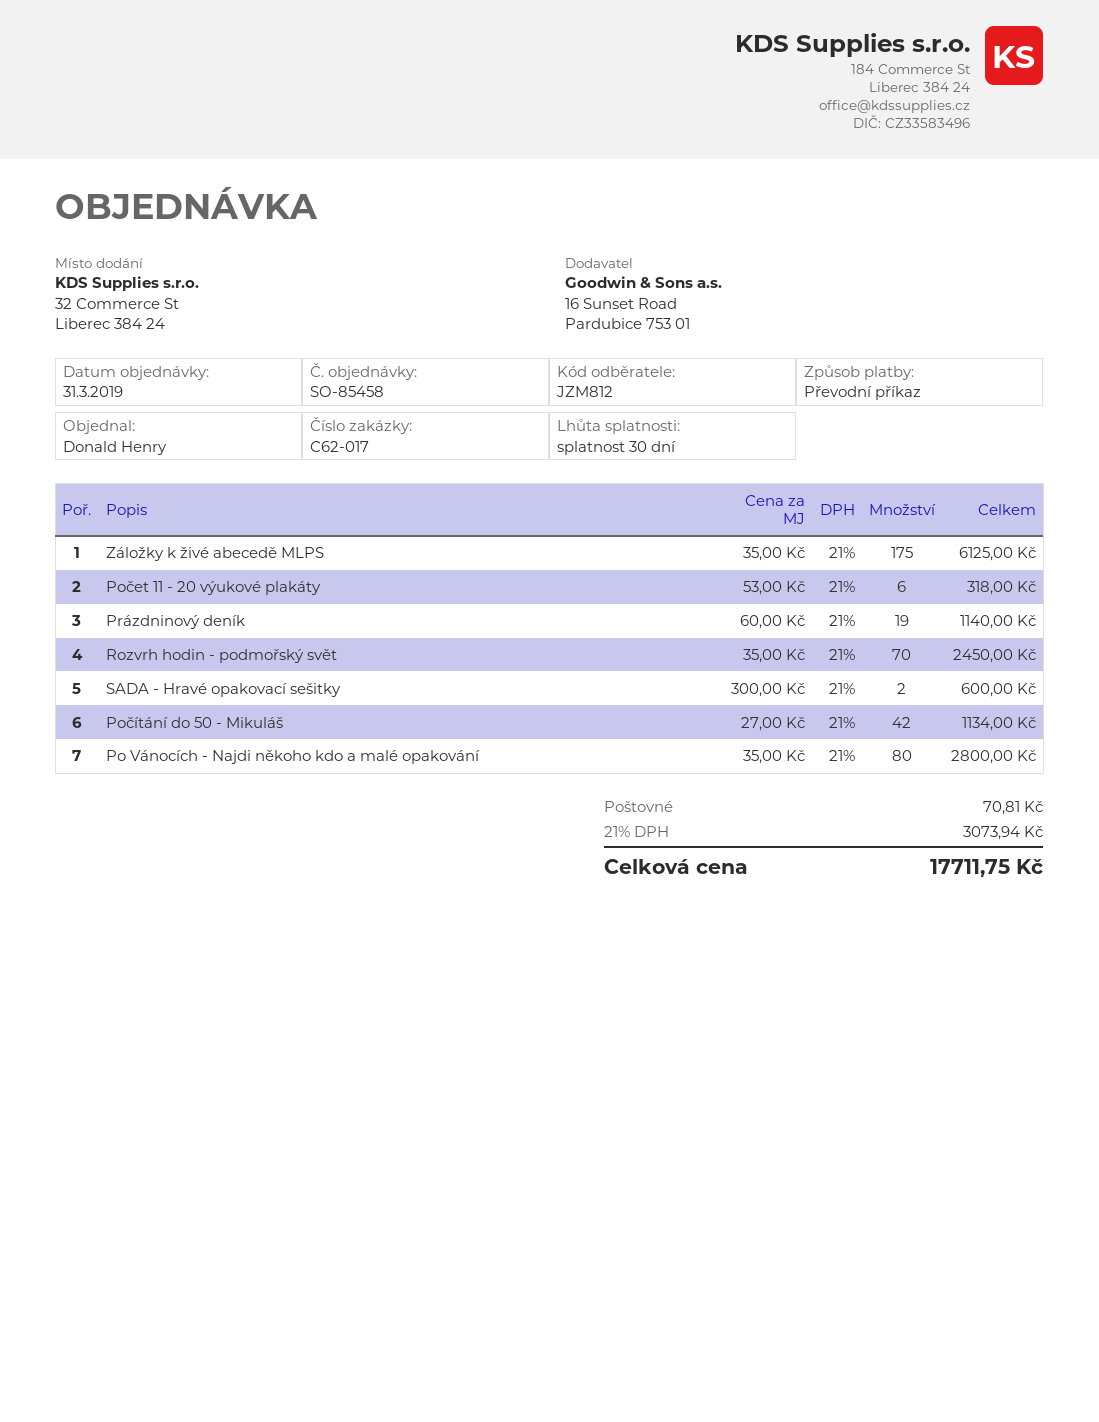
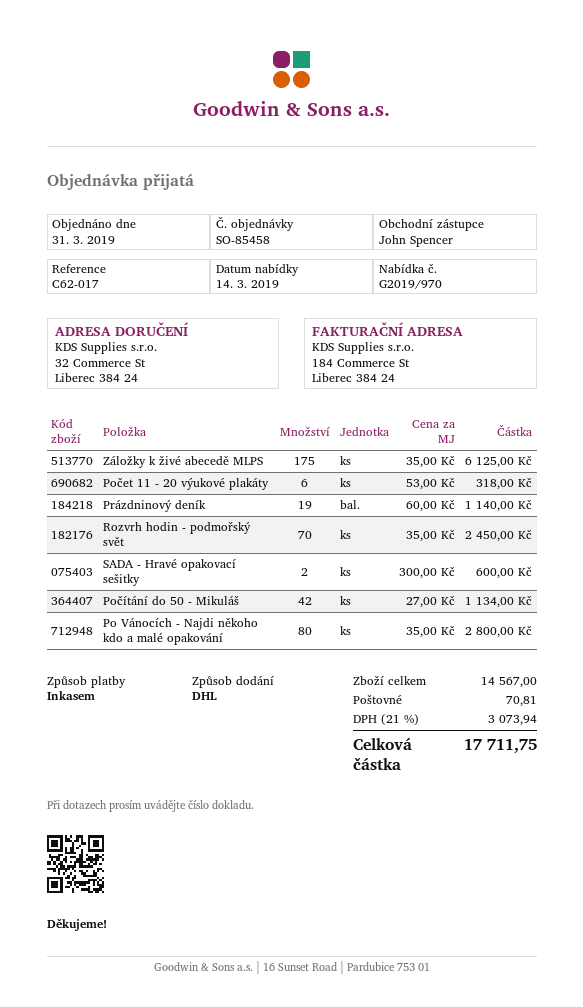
payment method: bank transfer -> direct debit

